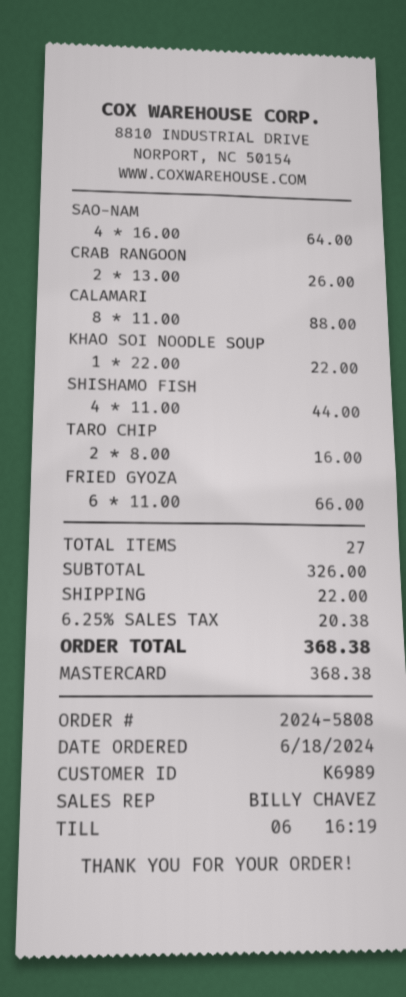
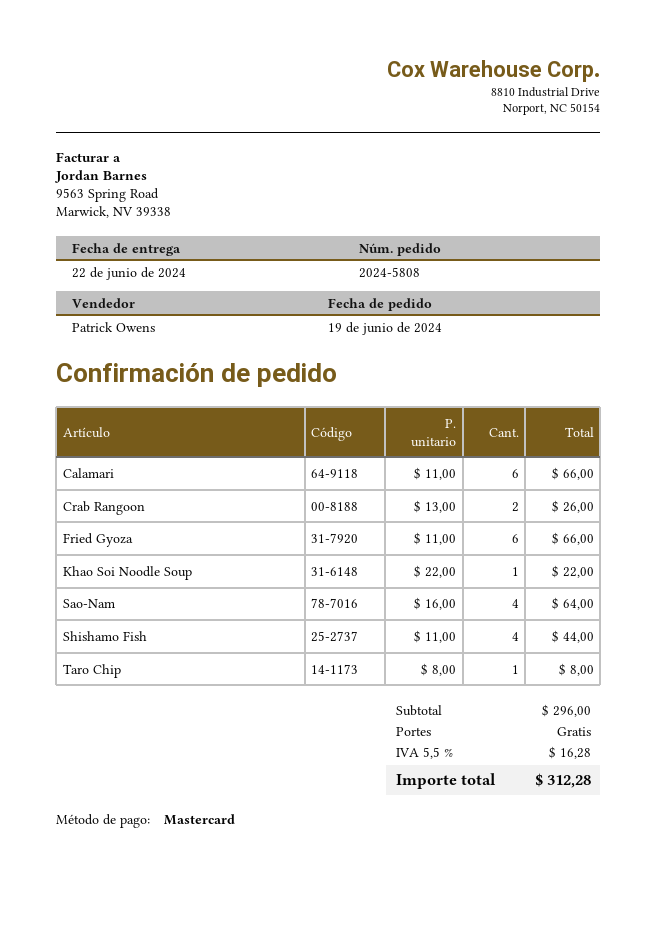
order date: 2024-06-18 -> 2024-06-19
sales rep: BILLY CHAVEZ -> Patrick Owens
CALAMARI: 8 x 11.00 = 88.00 -> 6 x 11.00 = 66.00
TARO CHIP: 2 x 8.00 = 16.00 -> 1 x 8.00 = 8.00
subtotal: 326.00 -> 296.00
shipping: 22.00 -> 0.00
tax: 6.25% = 20.38 -> 5.5% = 16.28
total: 368.38 -> 312.28

